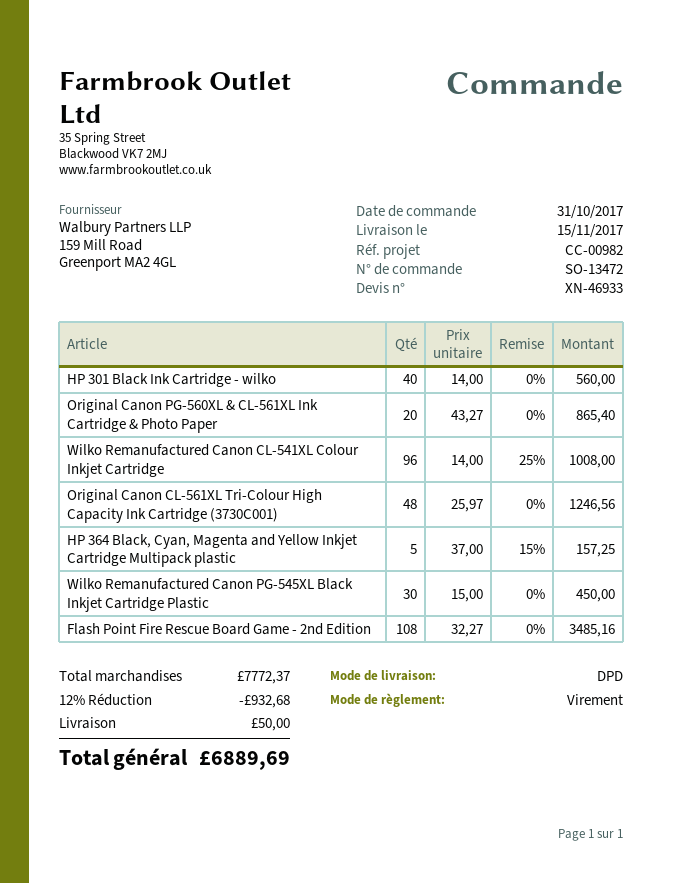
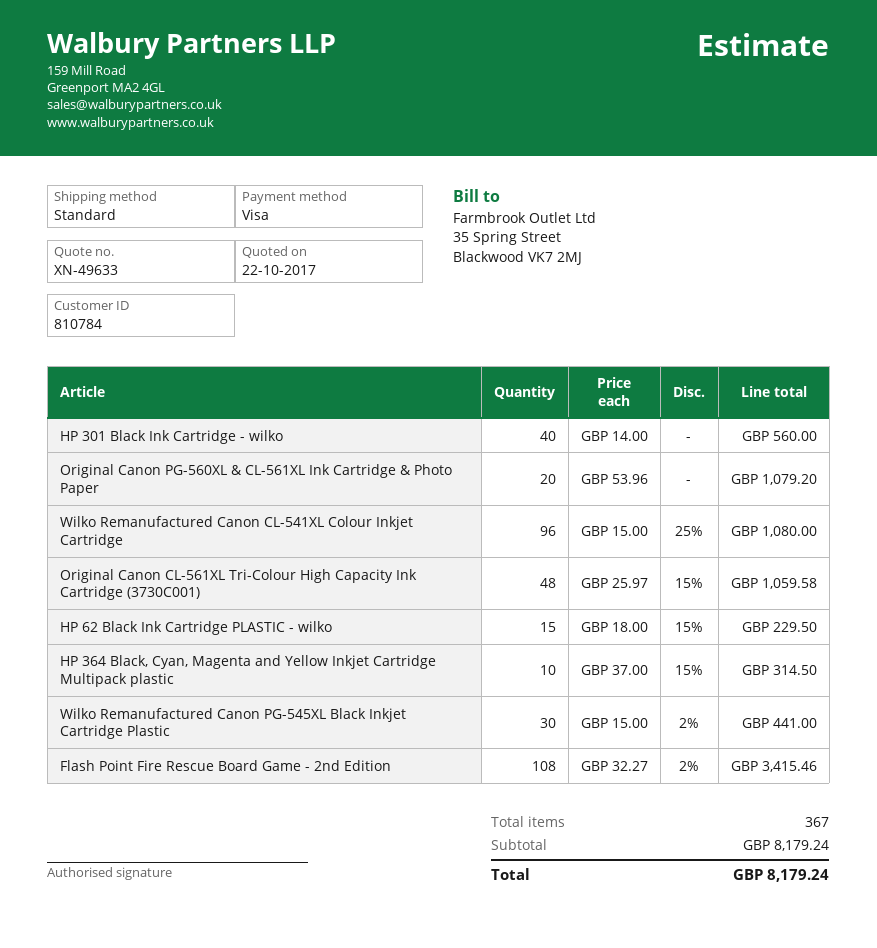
quote number: XN-46933 -> XN-49633
payment method: bank transfer -> Visa
shipping method: DPD -> standard
Original Canon PG-560XL & CL-561XL Ink Cartridge & Photo Paper: 20 x 43.27 = 865.40 -> 20 x 53.96 = 1079.20
Wilko Remanufactured Canon CL-541XL Colour Inkjet Cartridge: 96 x 14.00 - 25% = 1008.00 -> 96 x 15.00 - 25% = 1080.00
Original Canon CL-561XL Tri-Colour High Capacity Ink Cartridge (3730C001): 48 x 25.97 = 1246.56 -> 48 x 25.97 - 15% = 1059.58
HP 364 Black, Cyan, Magenta and Yellow Inkjet Cartridge Multipack plastic: 5 x 37.00 - 15% = 157.25 -> 10 x 37.00 - 15% = 314.50
Wilko Remanufactured Canon PG-545XL Black Inkjet Cartridge Plastic: 30 x 15.00 = 450.00 -> 30 x 15.00 - 2% = 441.00
Flash Point Fire Rescue Board Game - 2nd Edition: 108 x 32.27 = 3485.16 -> 108 x 32.27 - 2% = 3415.46
HP 62 Black Ink Cartridge PLASTIC - wilko: none -> 15 x 18.00 - 15% = 229.50
subtotal: 7772.37 -> 8179.24
discount: 12% = 932.68 -> none
shipping: 50.00 -> none
total: 6889.69 -> 8179.24

